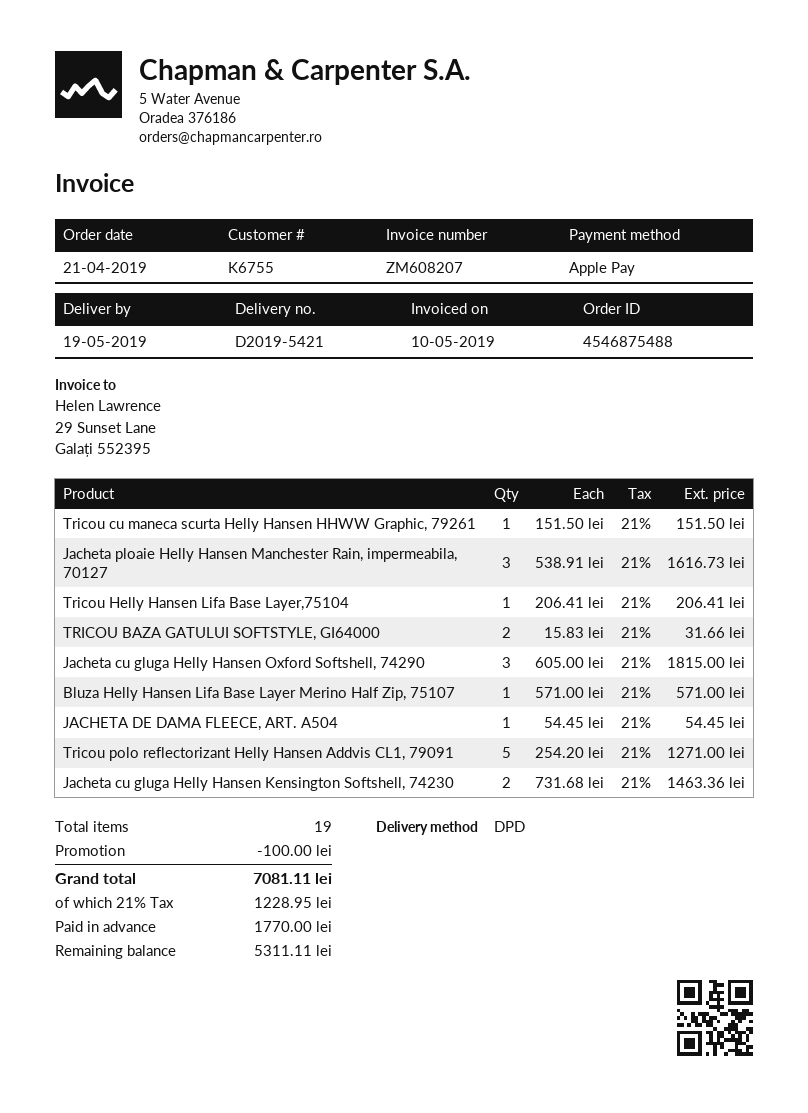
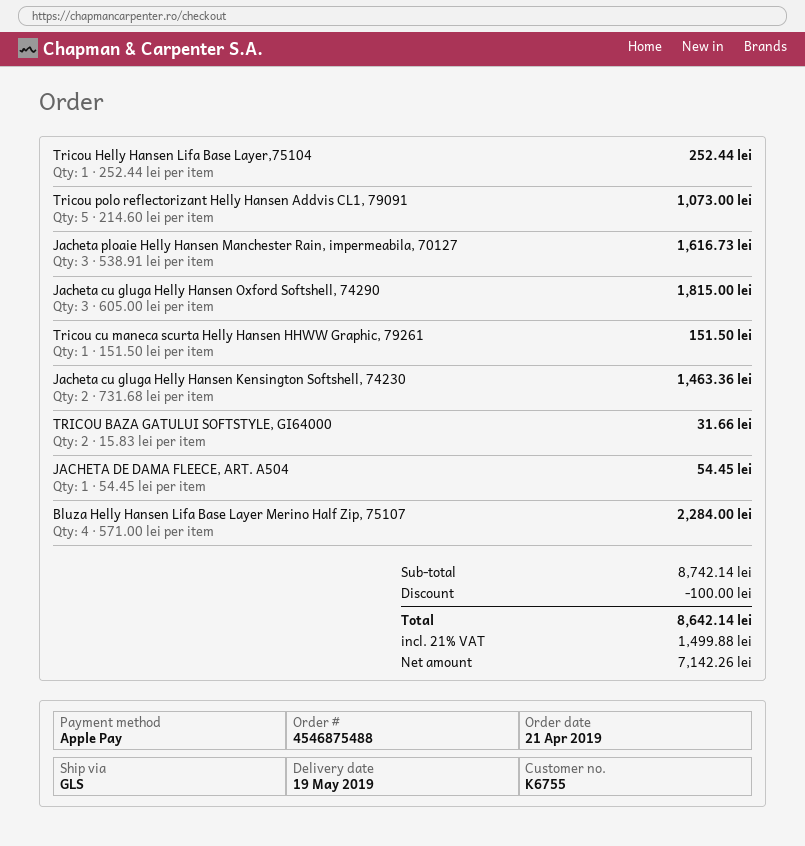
shipping method: DPD -> GLS
Tricou Helly Hansen Lifa Base Layer,75104: 1 x 206.41 = 206.41 -> 1 x 252.44 = 252.44
Bluza Helly Hansen Lifa Base Layer Merino Half Zip, 75107: 1 x 571.00 = 571.00 -> 4 x 571.00 = 2284.00
Tricou polo reflectorizant Helly Hansen Addvis CL1, 79091: 5 x 254.20 = 1271.00 -> 5 x 214.60 = 1073.00
tax: 21% = 1228.95 -> 21% = 1499.88
total: 7081.11 -> 8642.14

